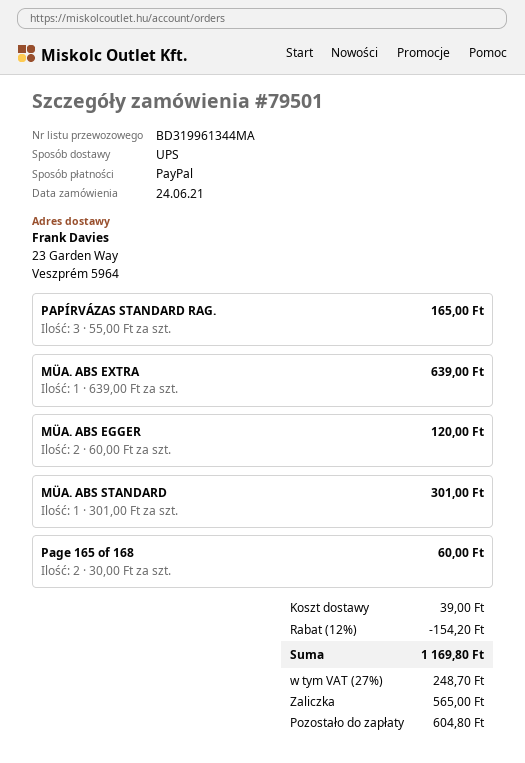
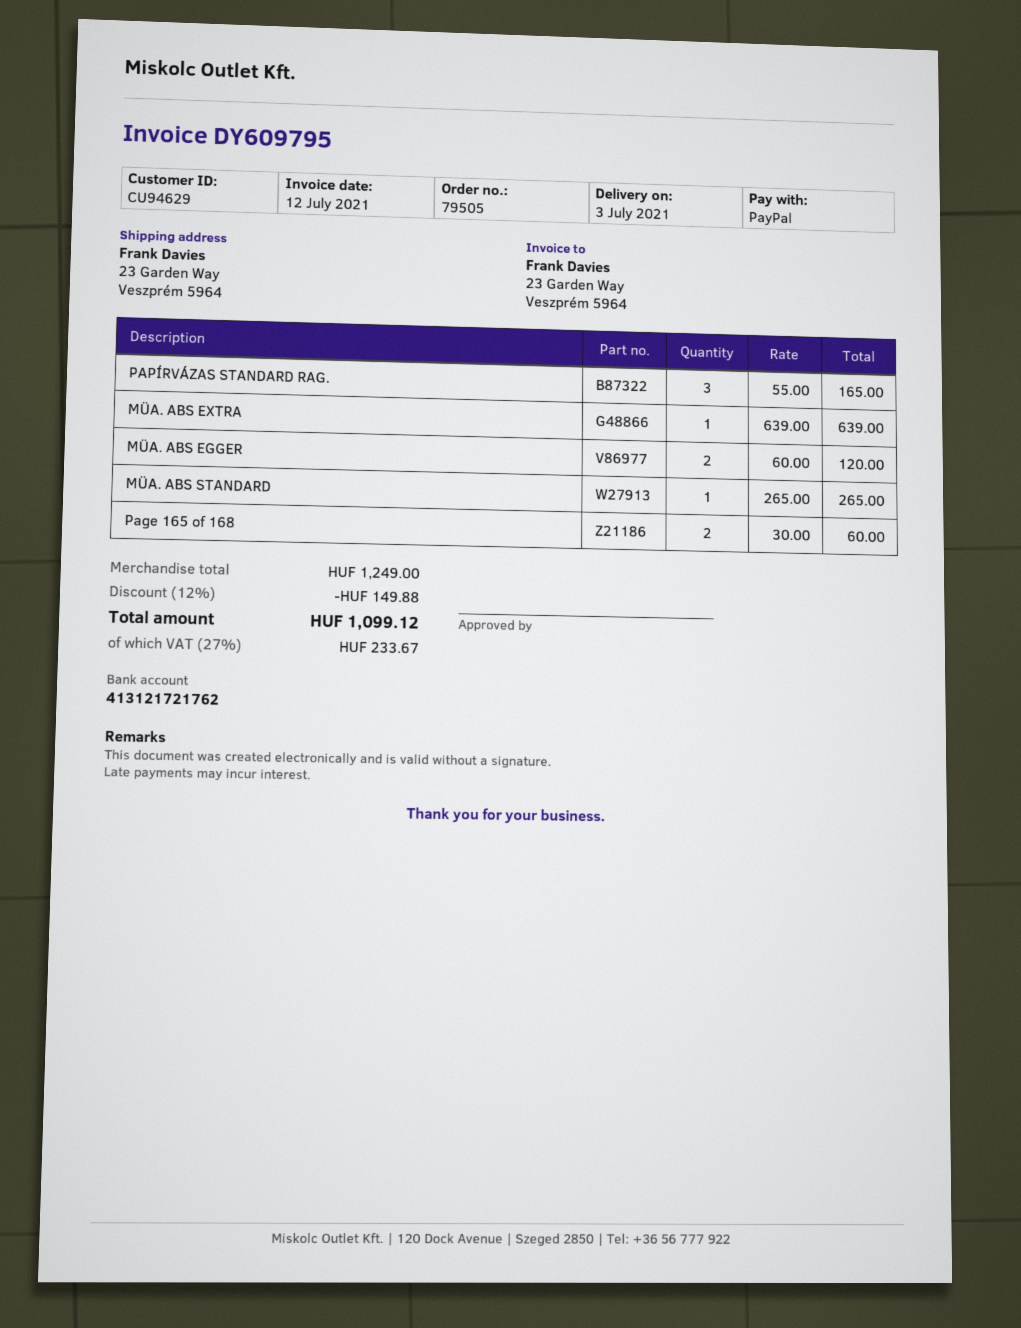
order number: 79501 -> 79505
MÜA. ABS STANDARD: 1 x 301.00 = 301.00 -> 1 x 265.00 = 265.00
discount: 12% = 154.20 -> 12% = 149.88
shipping: 39.00 -> none
tax: 27% = 248.70 -> 27% = 233.67
total: 1169.80 -> 1099.12

